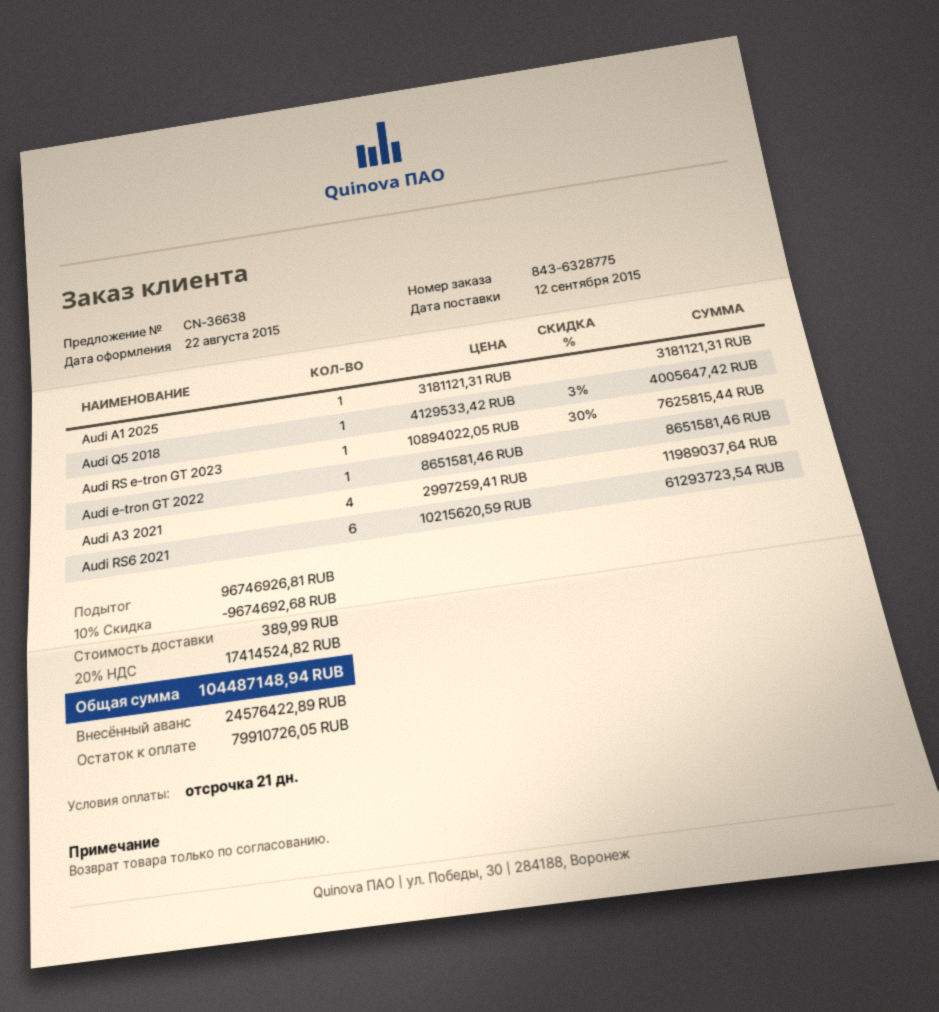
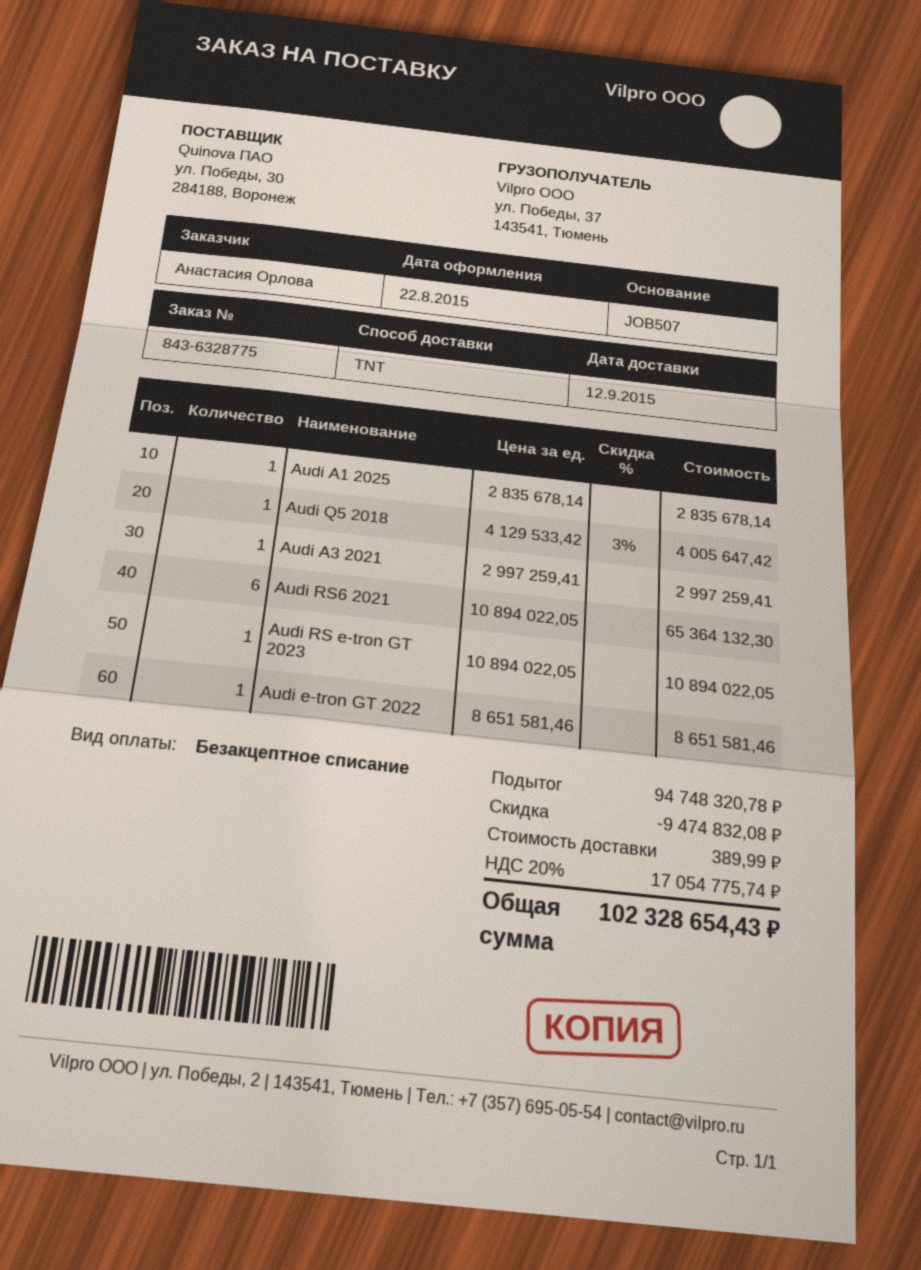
Audi A1 2025: 1 x 3181121.31 = 3181121.31 -> 1 x 2835678.14 = 2835678.14
Audi RS e-tron GT 2023: 1 x 10894022.05 - 30% = 7625815.44 -> 1 x 10894022.05 = 10894022.05
Audi A3 2021: 4 x 2997259.41 = 11989037.64 -> 1 x 2997259.41 = 2997259.41
Audi RS6 2021: 6 x 10215620.59 = 61293723.54 -> 6 x 10894022.05 = 65364132.30
subtotal: 96746926.81 -> 94748320.78
discount: 9674692.68 -> 9474832.08
tax: 20% = 17414524.82 -> 20% = 17054775.74
total: 104487148.94 -> 102328654.43

